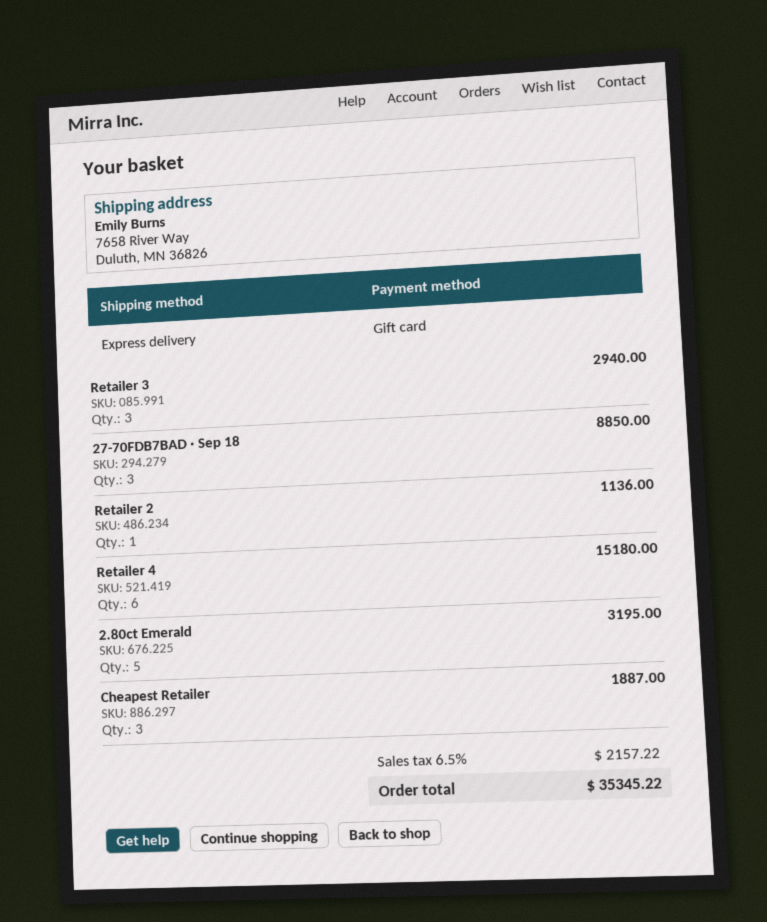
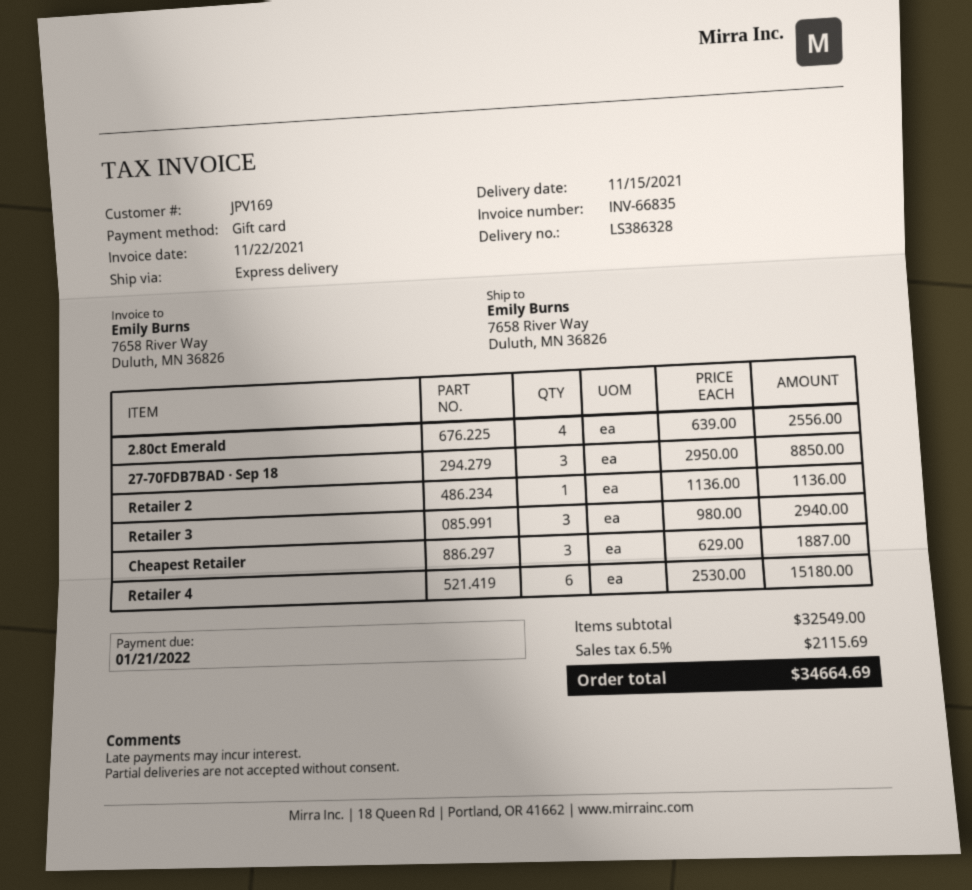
2.80ct Emerald: 5 for 3195.00 -> 4 for 2556.00
tax: 6.5% = 2157.22 -> 6.5% = 2115.69
total: 35345.22 -> 34664.69

